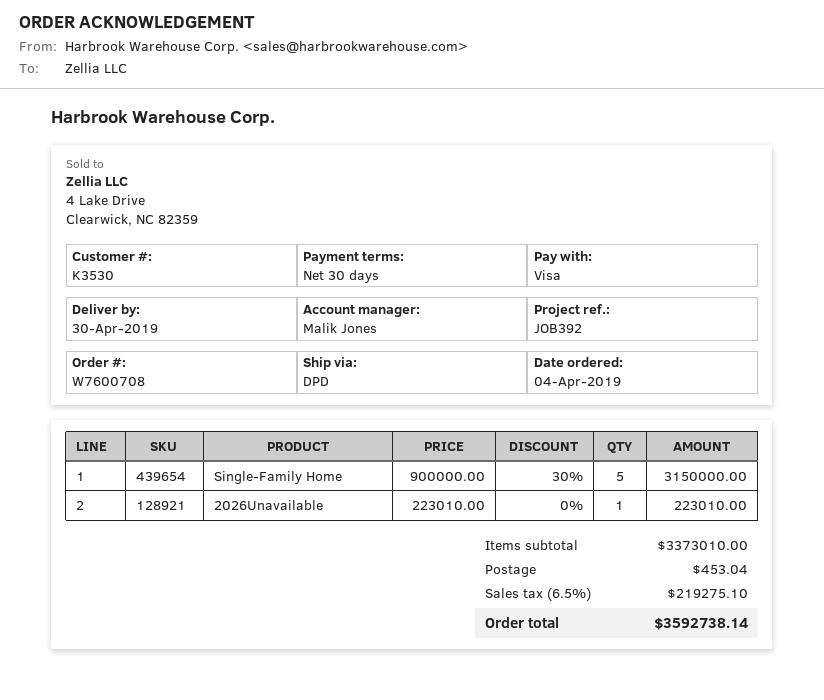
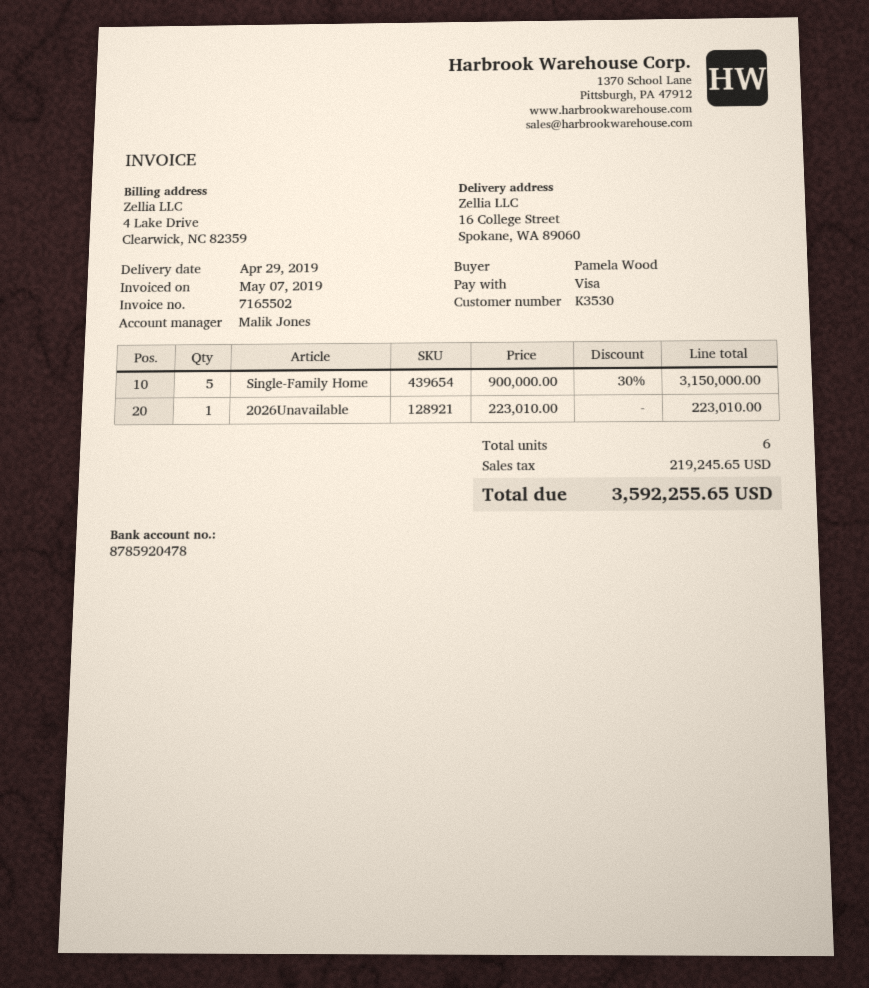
delivery date: 2019-04-30 -> 2019-04-29
shipping: 453.04 -> none
tax: 219275.10 -> 219245.65
total: 3592738.14 -> 3592255.65

